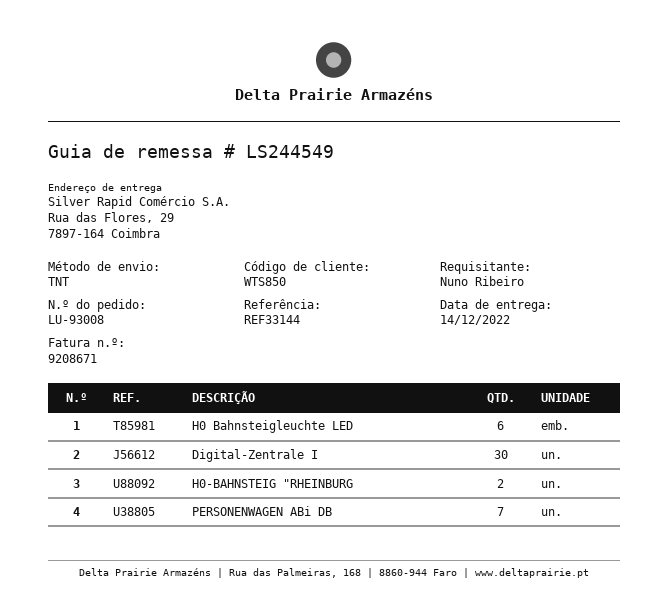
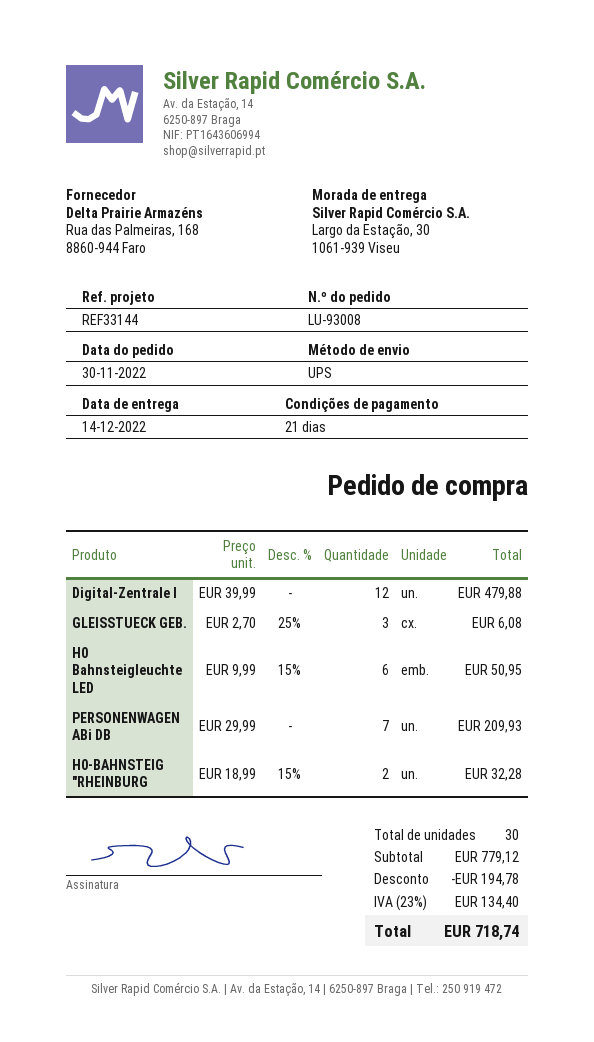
shipping method: TNT -> UPS
ship to: Rua das Flores, 29, 7897-164 Coimbra -> Largo da Estação, 30, 1061-939 Viseu
Digital-Zentrale I: 30 -> 12
GLEISSTUECK GEB.: none -> 3

